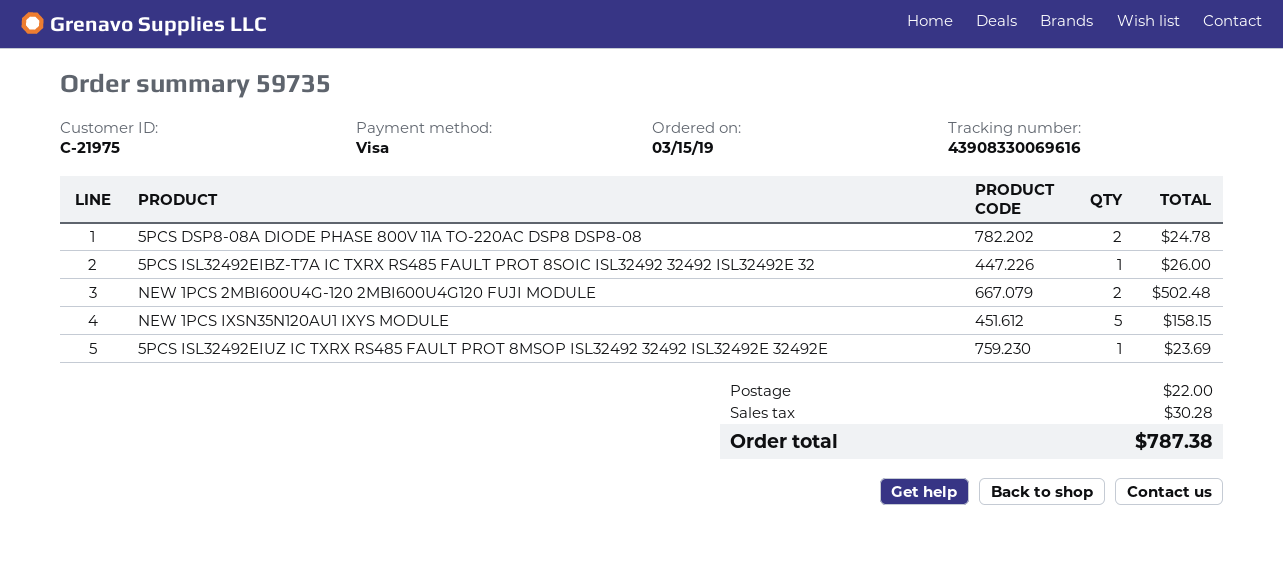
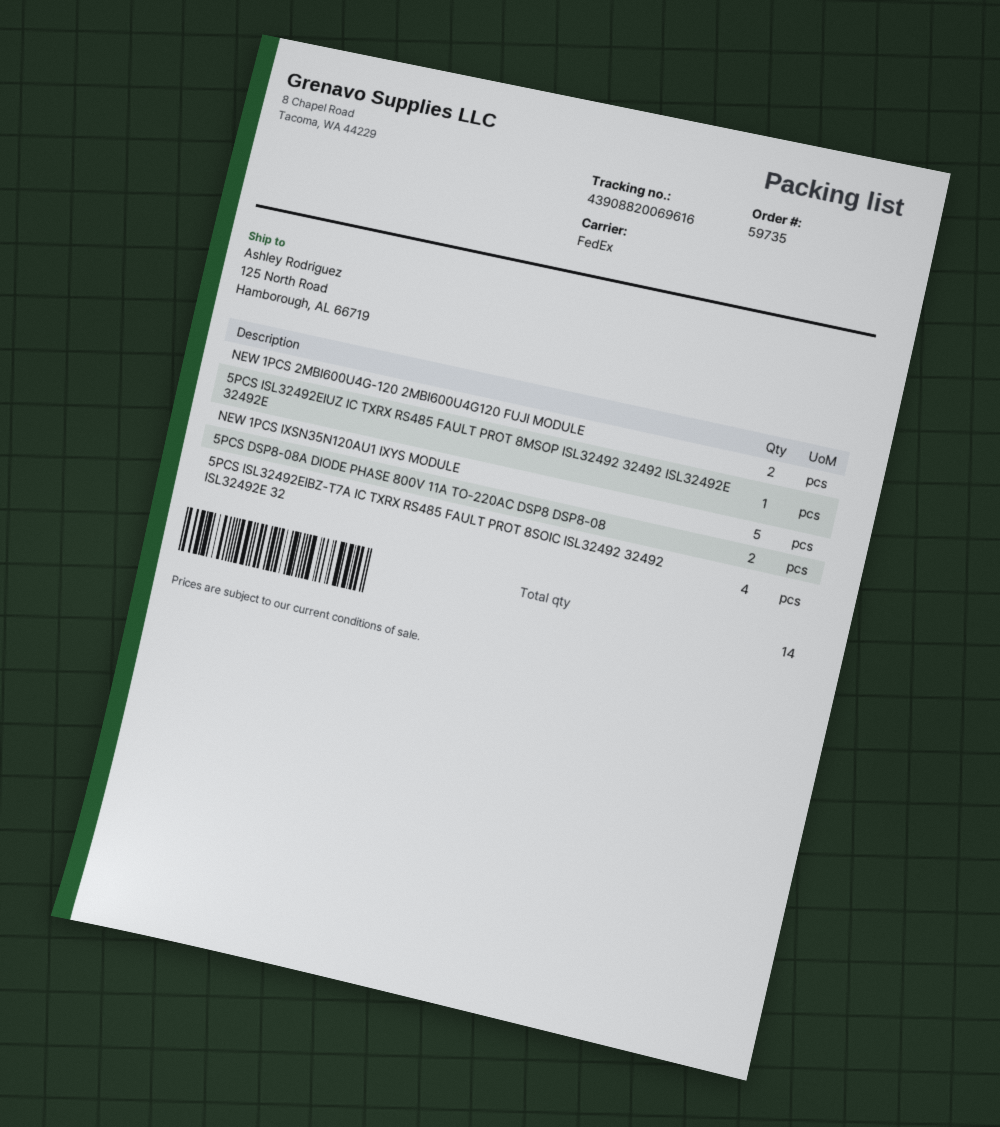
tracking number: 43908330069616 -> 43908820069616
5PCS ISL32492EIBZ-T7A IC TXRX RS485 FAULT PROT 8SOIC ISL32492 32492 ISL32492E 32: 1 -> 4

